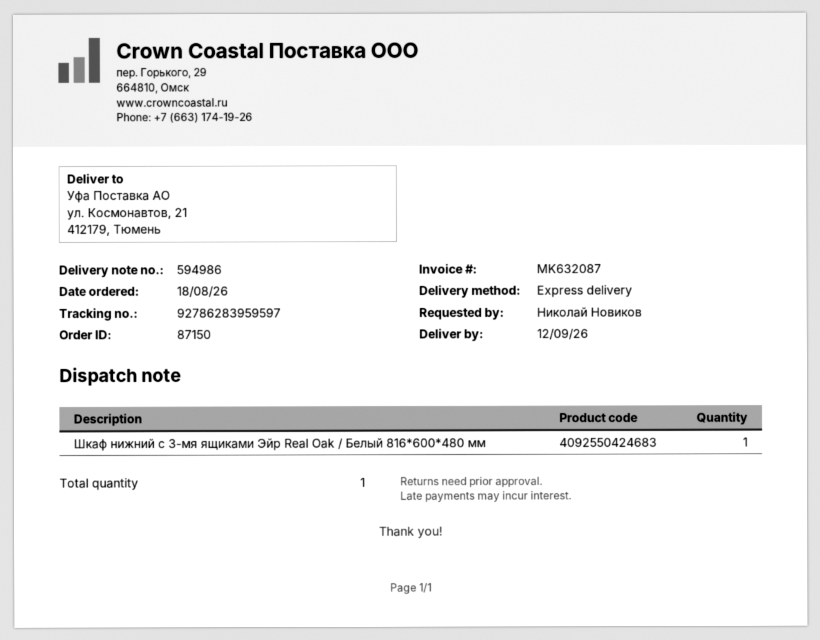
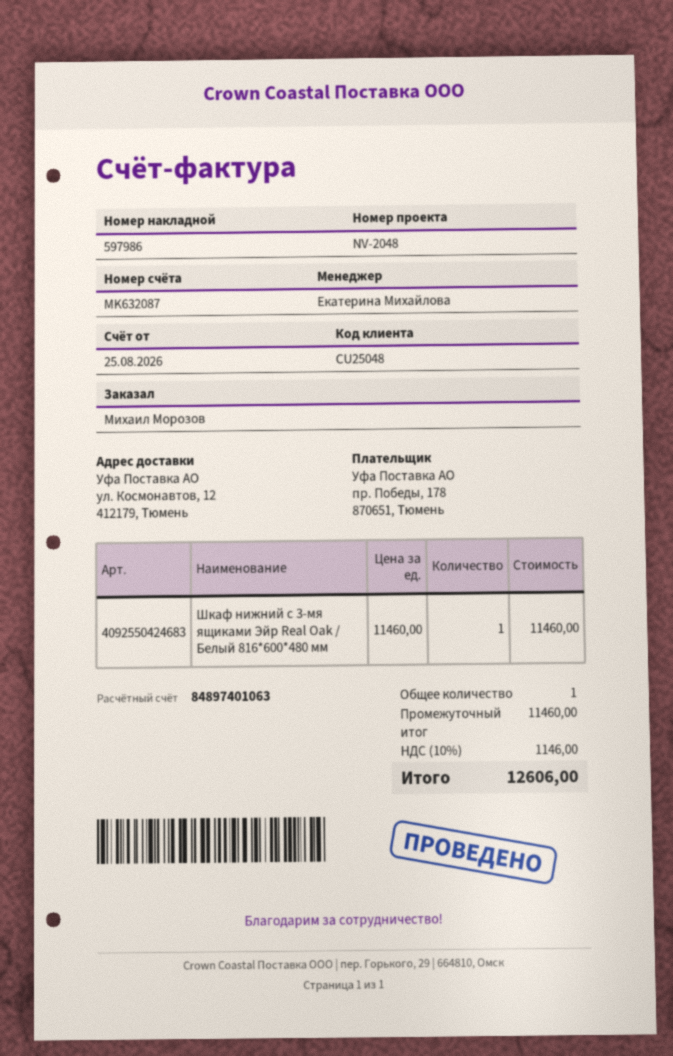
delivery note number: 594986 -> 597986
ordered by: Николай Новиков -> Михаил Морозов
ship to: ул. Космонавтов, 21, 412179, Тюмень -> ул. Космонавтов, 12, 412179, Тюмень

